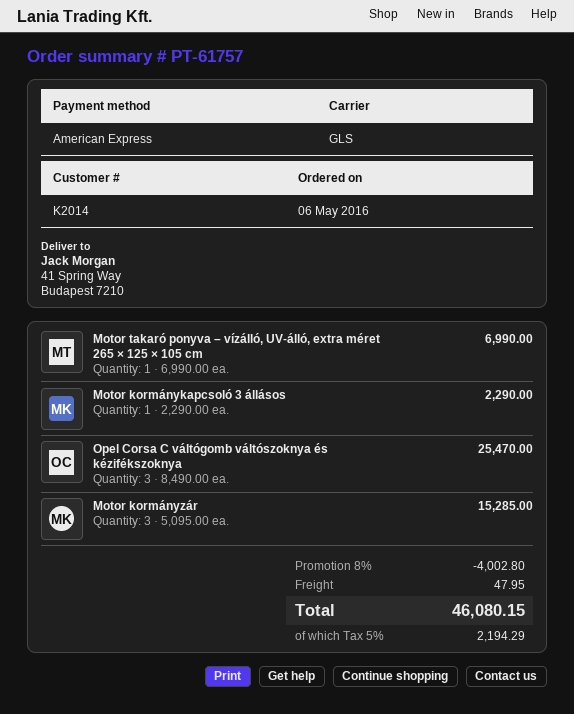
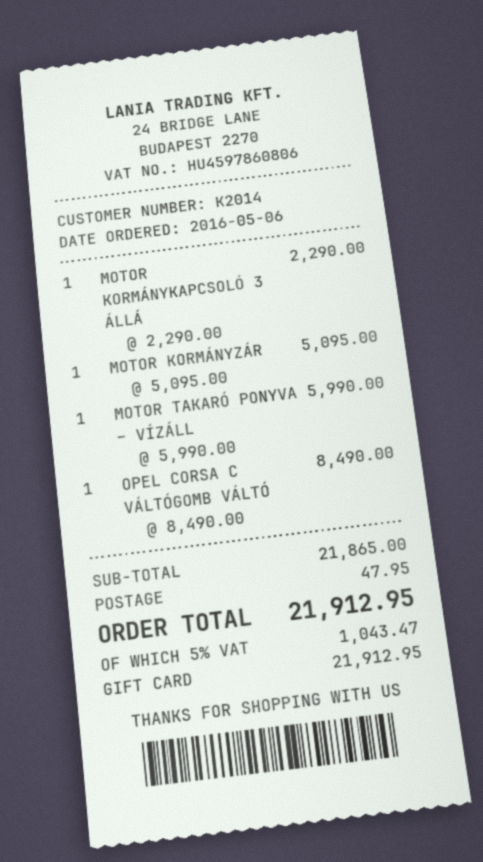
payment method: American Express -> gift card
Motor takaró ponyva – vízálló, UV-álló, extra méret 265 × 125 × 105 cm: 1 x 6990.00 = 6990.00 -> 1 x 5990.00 = 5990.00
Opel Corsa C váltógomb váltószoknya és kézifékszoknya: 3 x 8490.00 = 25470.00 -> 1 x 8490.00 = 8490.00
Motor kormányzár: 3 x 5095.00 = 15285.00 -> 1 x 5095.00 = 5095.00
discount: 8% = 4002.80 -> none
tax: 5% = 2194.29 -> 5% = 1043.47
total: 46080.15 -> 21912.95

